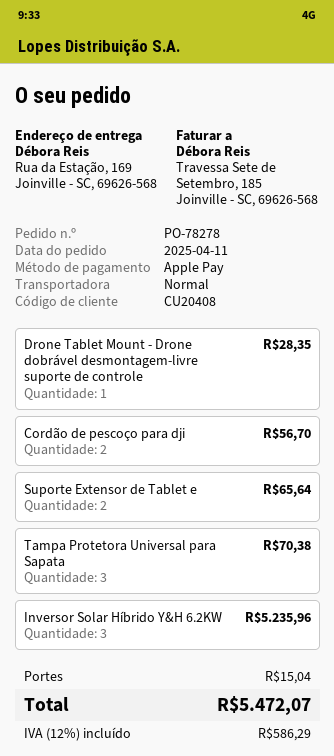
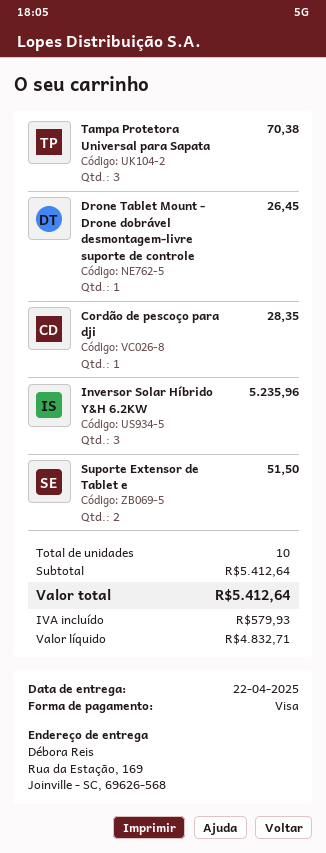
payment method: Apple Pay -> Visa
Drone Tablet Mount - Drone dobrável desmontagem-livre suporte de controle: 1 for 28.35 -> 1 for 26.45
Cordão de pescoço para dji: 2 for 56.70 -> 1 for 28.35
Suporte Extensor de Tablet e: 2 for 65.64 -> 2 for 51.50
shipping: 15.04 -> none
tax: 586.29 -> 579.93
total: 5472.07 -> 5412.64

